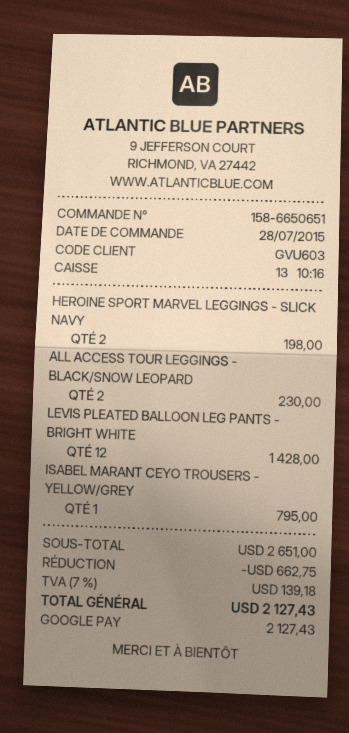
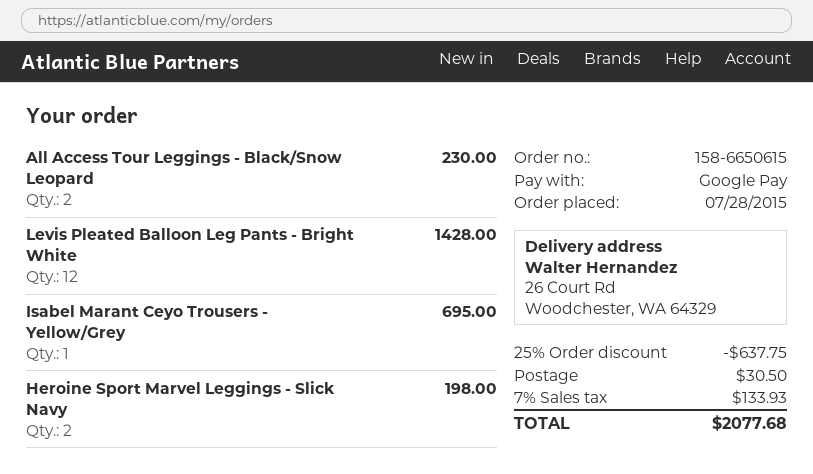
order number: 158-6650651 -> 158-6650615
ISABEL MARANT CEYO TROUSERS - YELLOW/GREY: 1 for 795.00 -> 1 for 695.00
discount: 662.75 -> 637.75
shipping: none -> 30.50
tax: 7% = 139.18 -> 7% = 133.93
total: 2127.43 -> 2077.68

